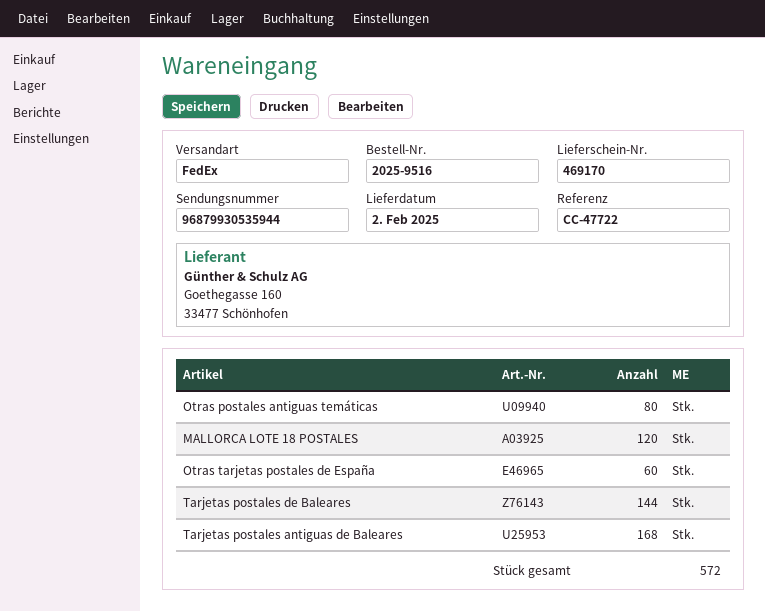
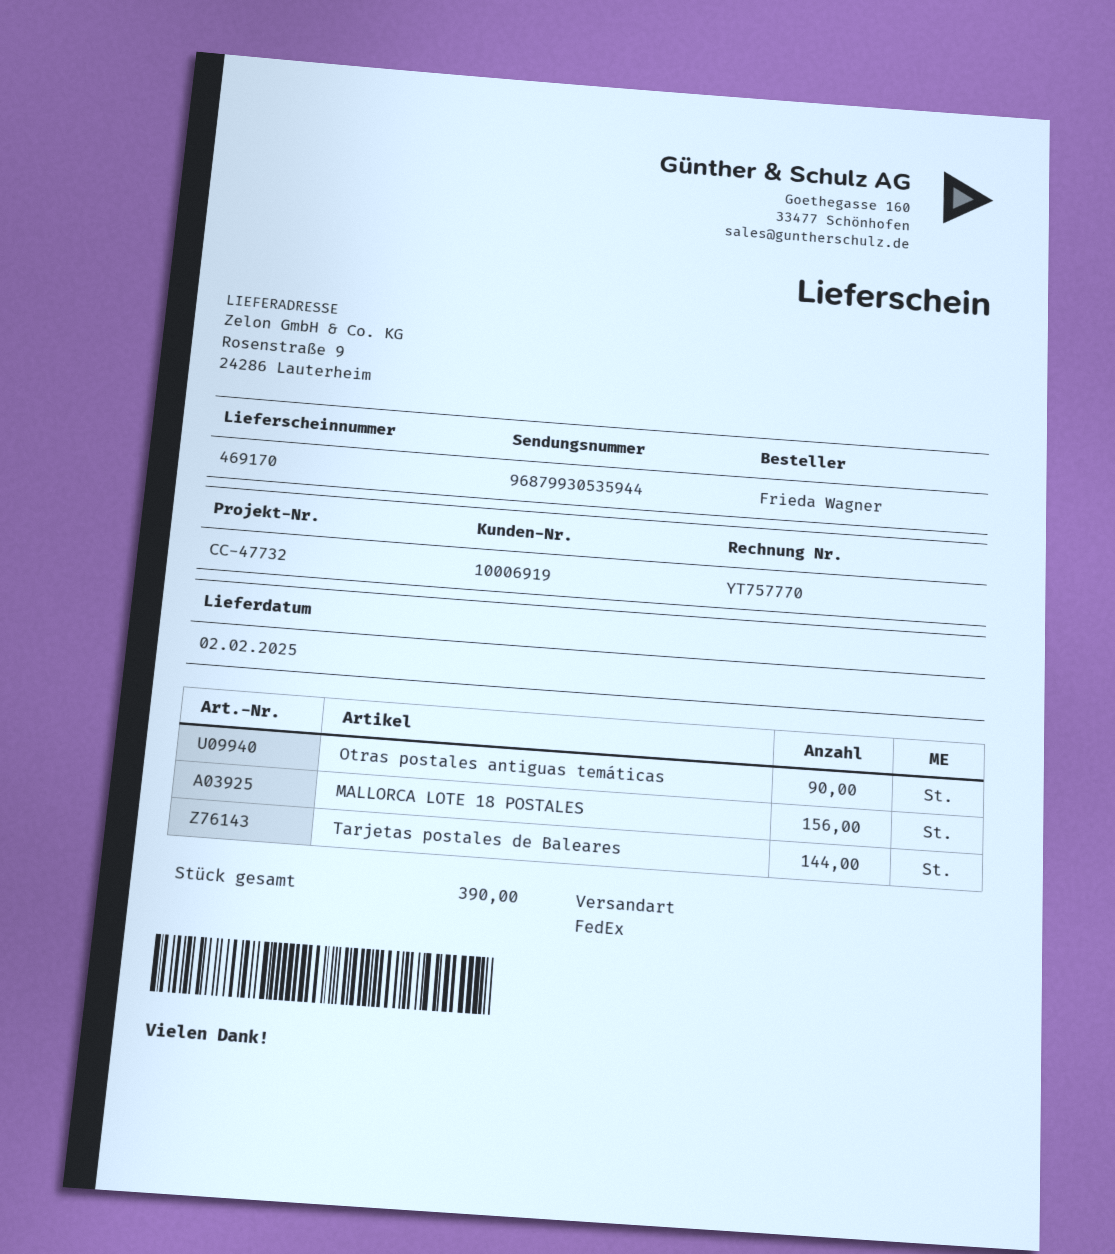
reference: CC-47722 -> CC-47732
Otras postales antiguas temáticas: 80 -> 90
MALLORCA LOTE 18 POSTALES: 120 -> 156
Otras tarjetas postales de España: 60 -> none
Tarjetas postales antiguas de Baleares: 168 -> none
total quantity: 572 -> 390

